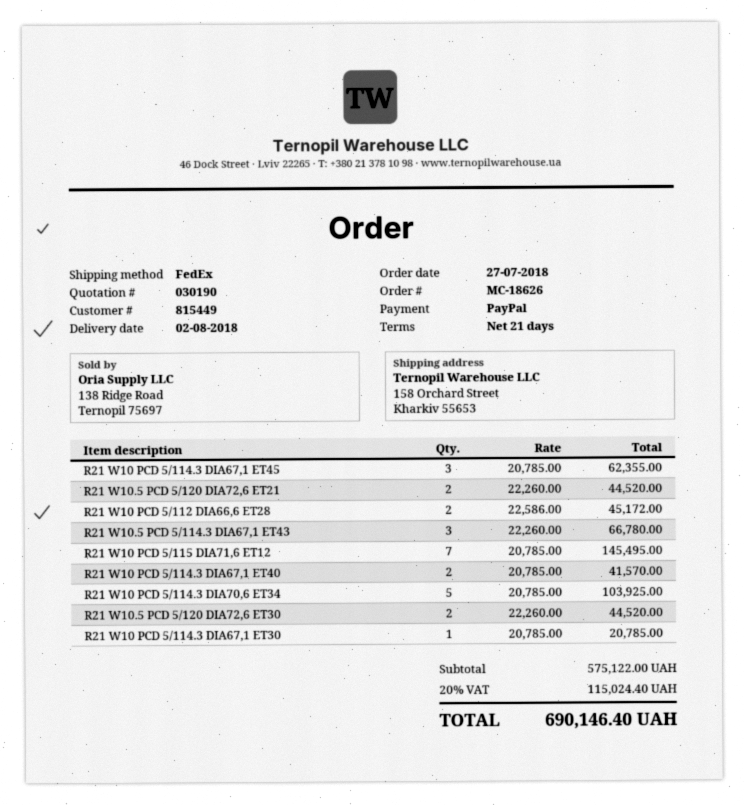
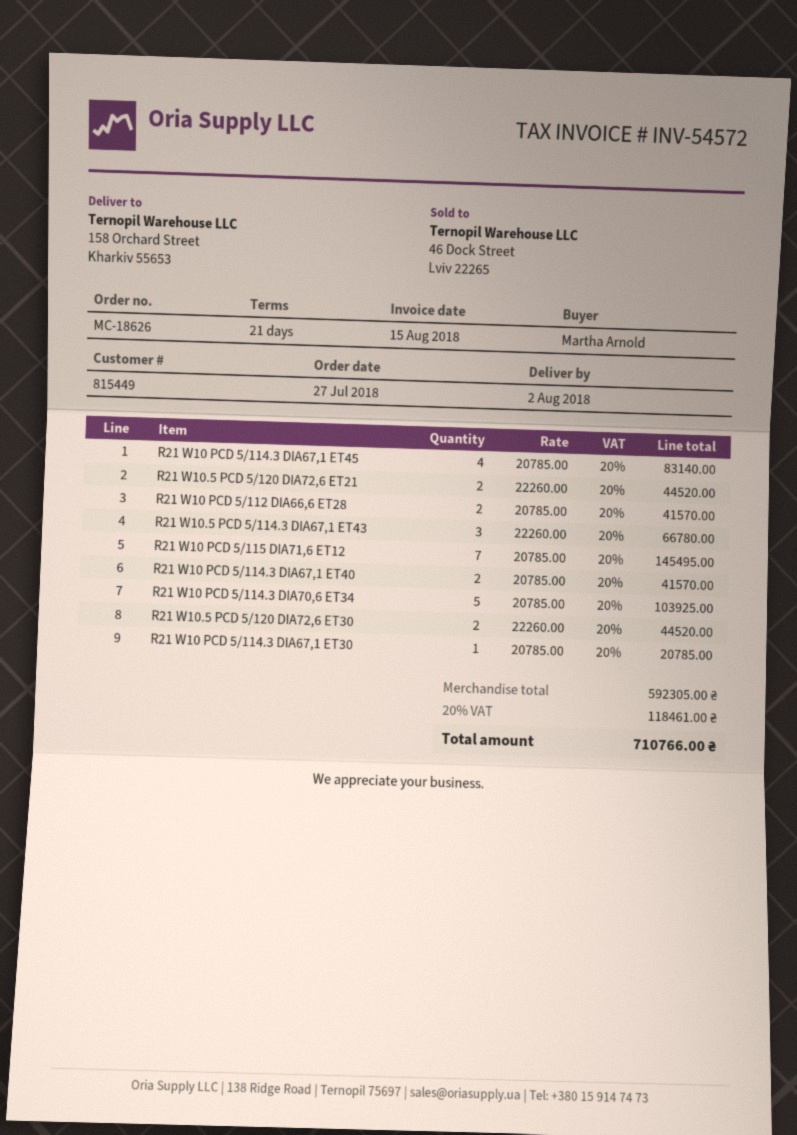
R21 W10 PCD 5/114.3 DIA67,1 ET45: 3 x 20785.00 = 62355.00 -> 4 x 20785.00 = 83140.00
R21 W10 PCD 5/112 DIA66,6 ET28: 2 x 22586.00 = 45172.00 -> 2 x 20785.00 = 41570.00
subtotal: 575122.00 -> 592305.00
tax: 20% = 115024.40 -> 20% = 118461.00
total: 690146.40 -> 710766.00

